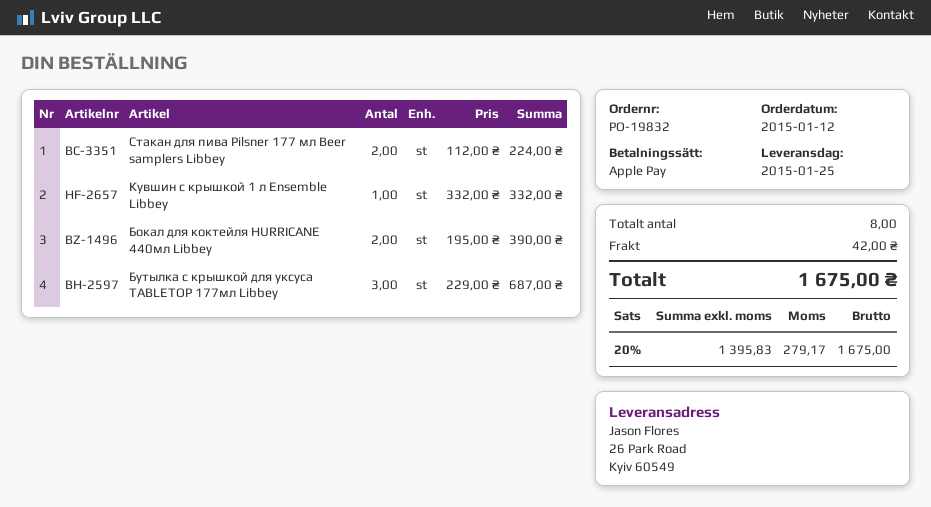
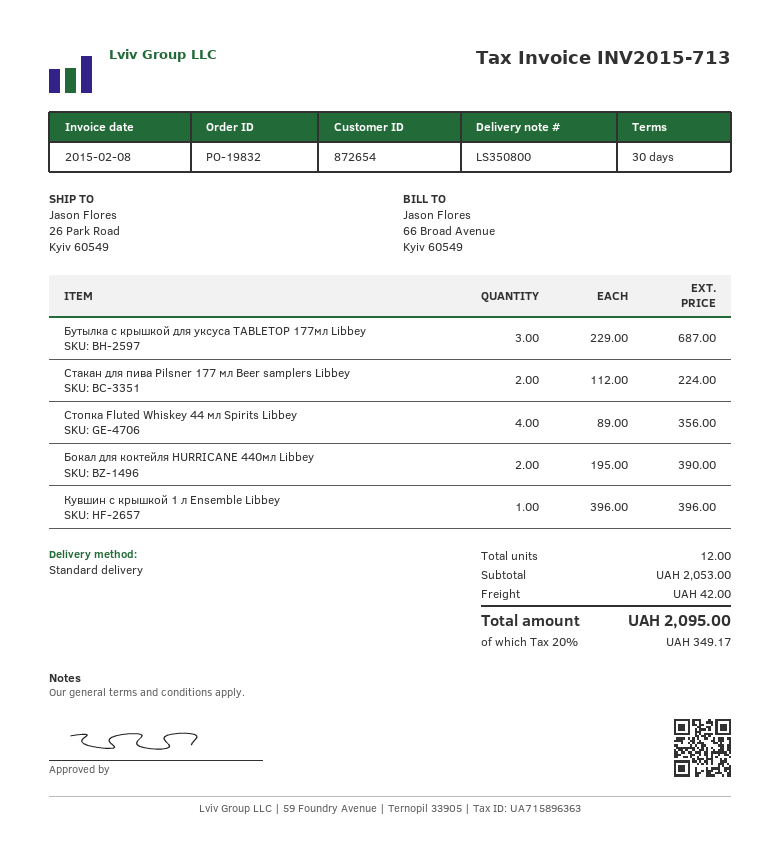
Кувшин с крышкой 1 л Ensemble Libbey: 1 x 332.00 = 332.00 -> 1 x 396.00 = 396.00
Стопка Fluted Whiskey 44 мл Spirits Libbey: none -> 4 x 89.00 = 356.00
total quantity: 8 -> 12
tax: 20% = 279.17 -> 20% = 349.17
total: 1675.00 -> 2095.00

